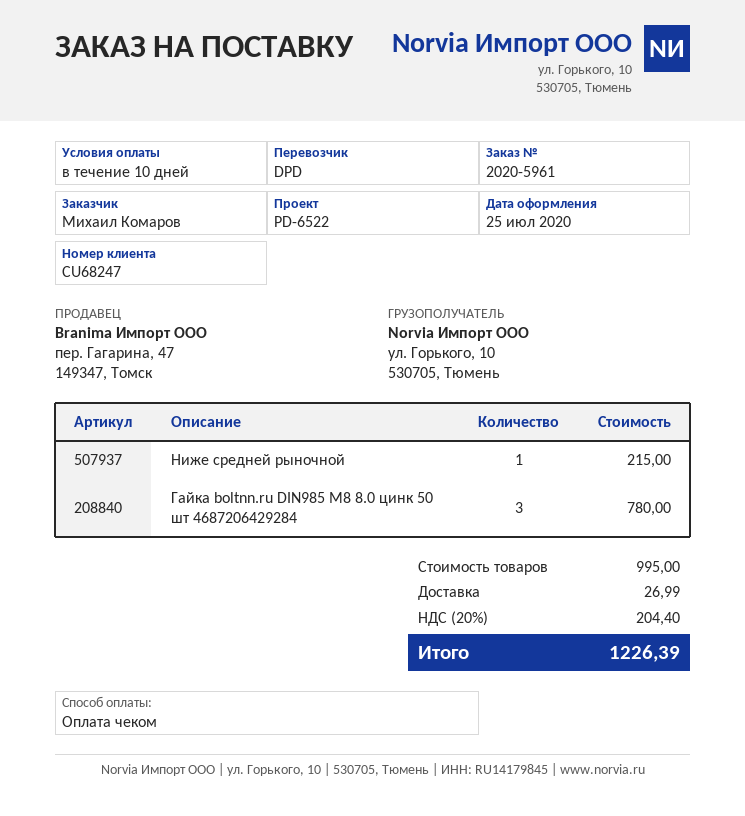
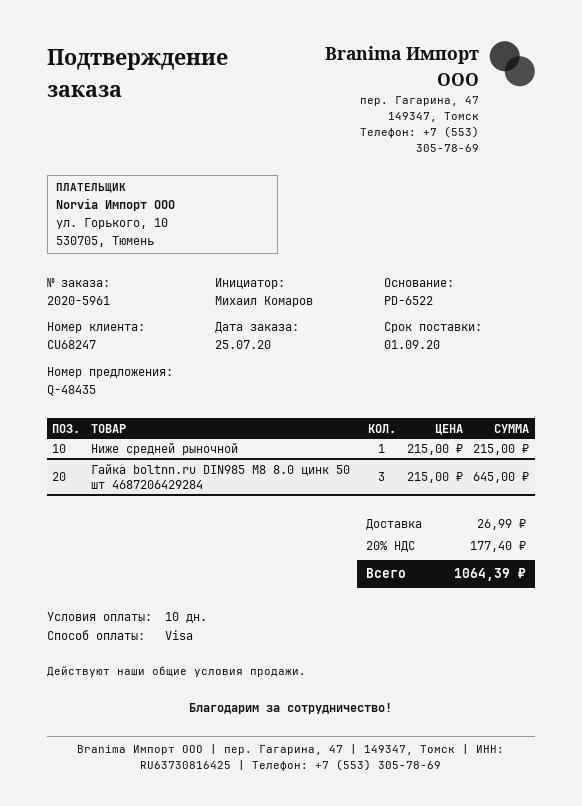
payment method: cheque -> Visa
Гайка boltnn.ru DIN985 М8 8.0 цинк 50 шт 4687206429284: 3 for 780.00 -> 3 for 645.00
tax: 20% = 204.40 -> 20% = 177.40
total: 1226.39 -> 1064.39

